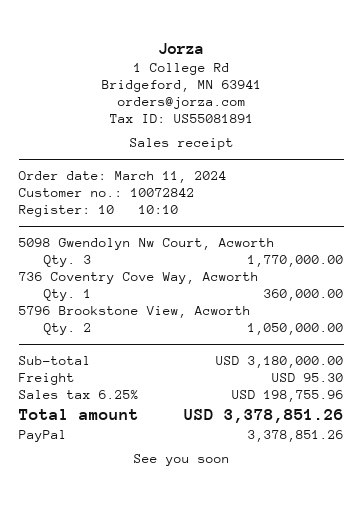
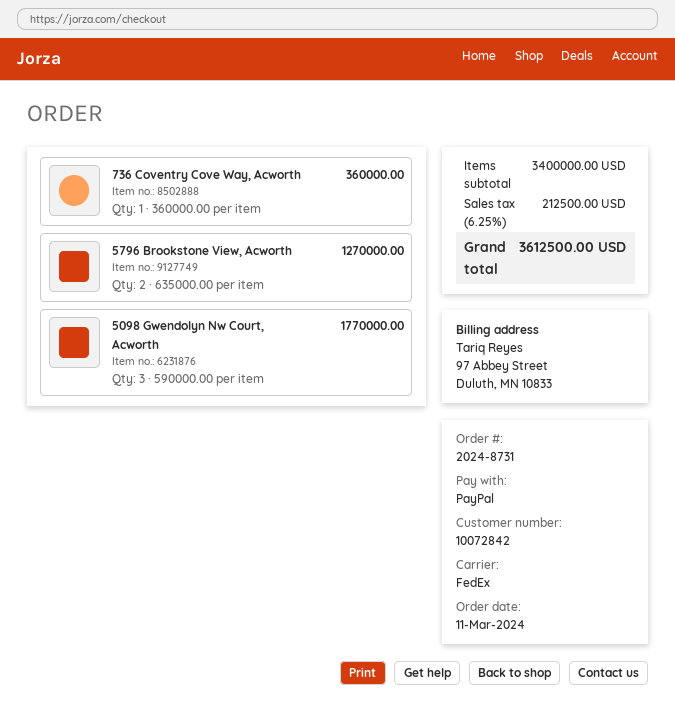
5796 Brookstone View, Acworth: 2 for 1050000.00 -> 2 for 1270000.00
subtotal: 3180000.00 -> 3400000.00
shipping: 95.30 -> none
tax: 6.25% = 198755.96 -> 6.25% = 212500.00
total: 3378851.26 -> 3612500.00

